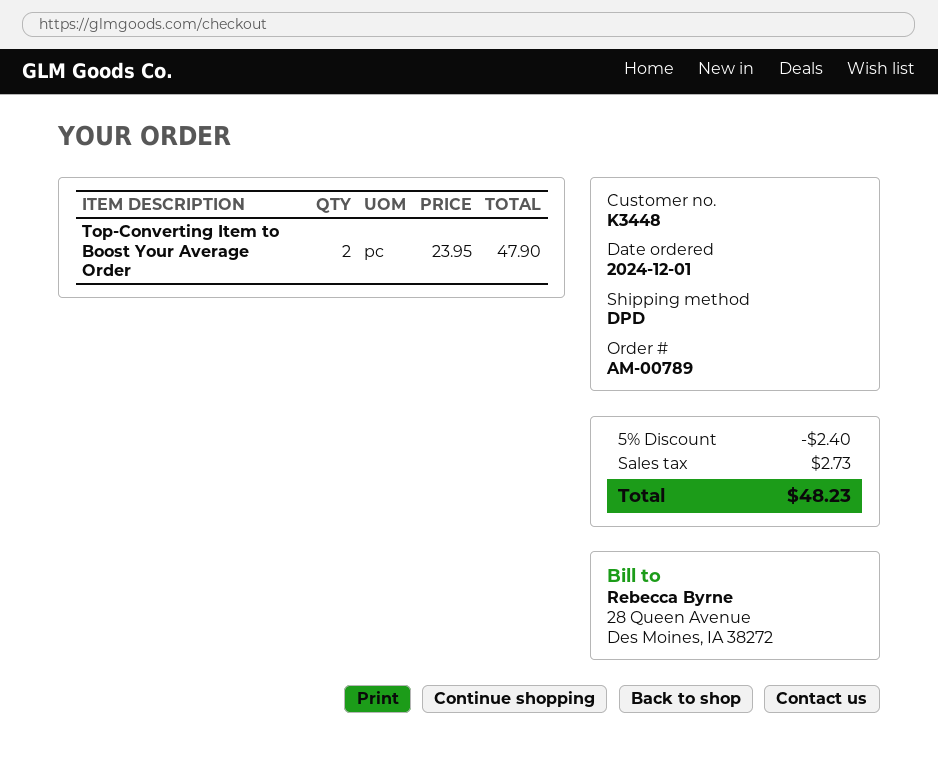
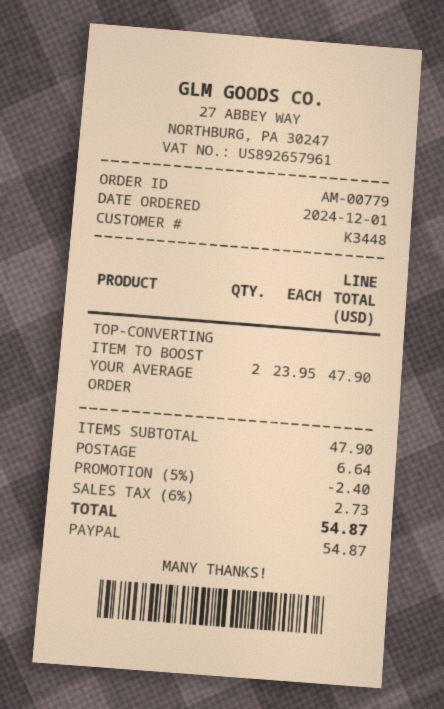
order number: AM-00789 -> AM-00779
shipping: none -> 6.64
total: 48.23 -> 54.87

